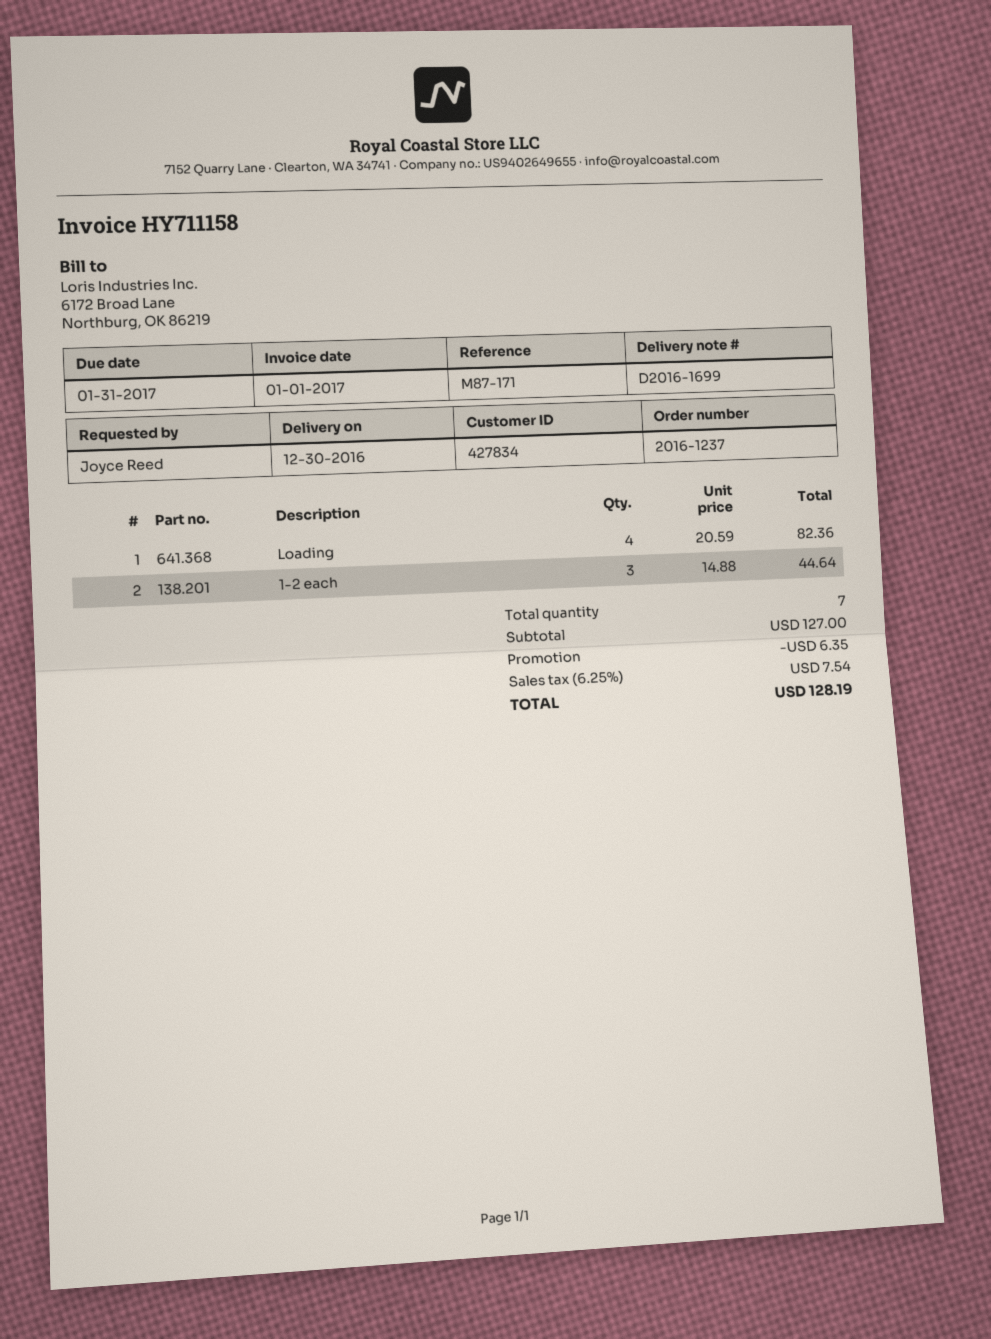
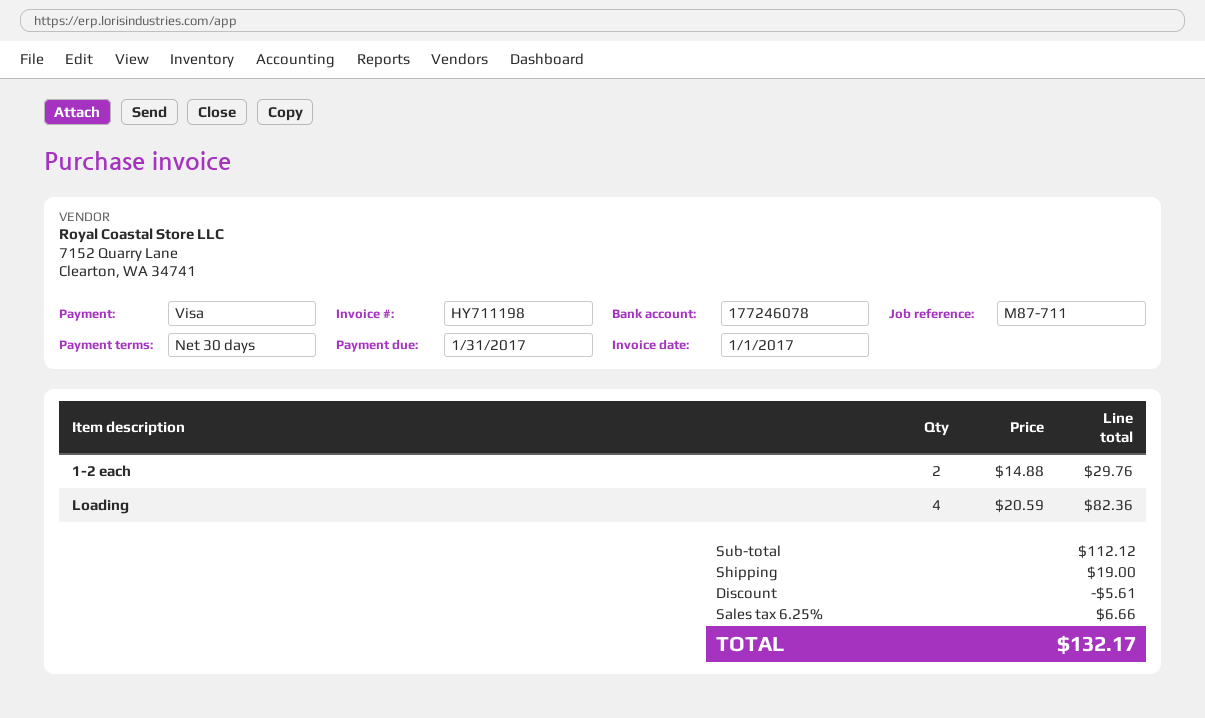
invoice number: HY711158 -> HY711198
reference: M87-171 -> M87-711
1-2 each: 3 x 14.88 = 44.64 -> 2 x 14.88 = 29.76
subtotal: 127.00 -> 112.12
discount: 6.35 -> 5.61
shipping: none -> 19.00
tax: 6.25% = 7.54 -> 6.25% = 6.66
total: 128.19 -> 132.17

